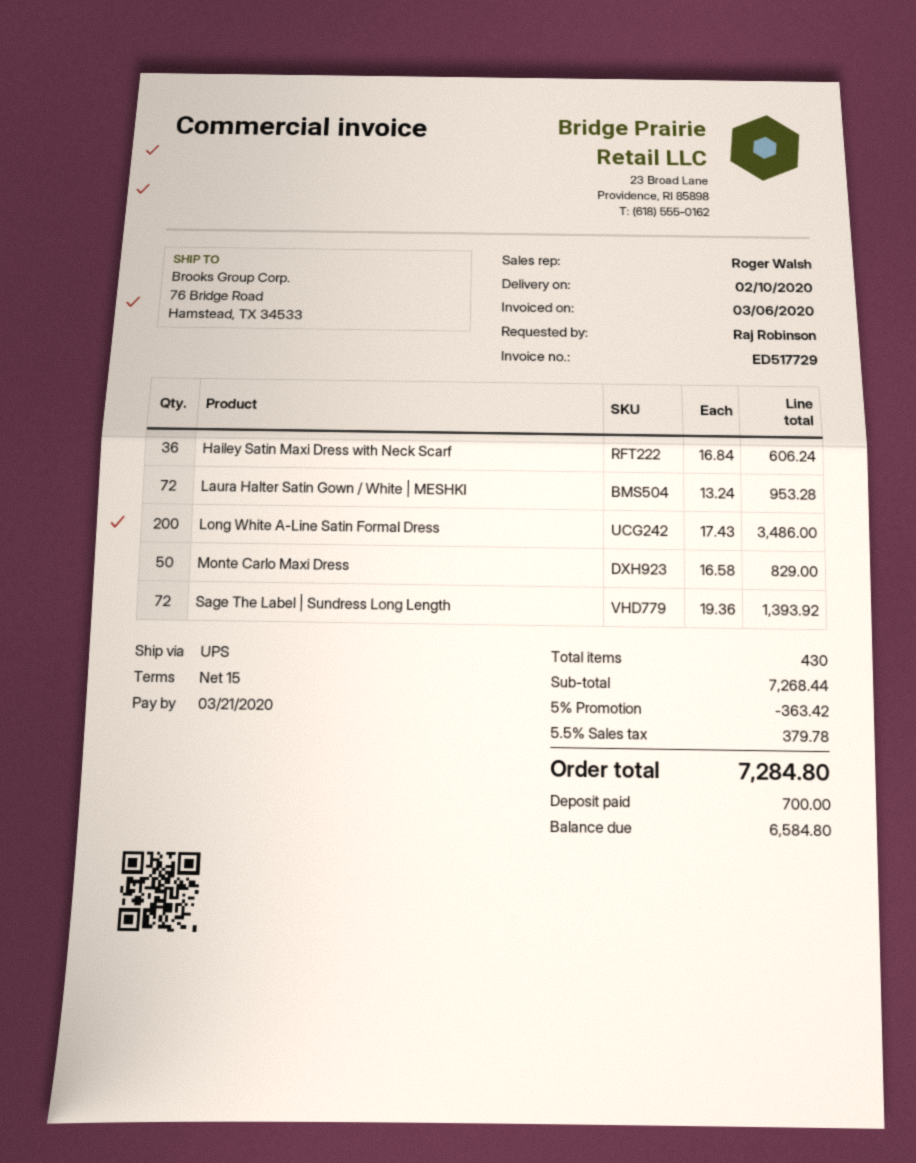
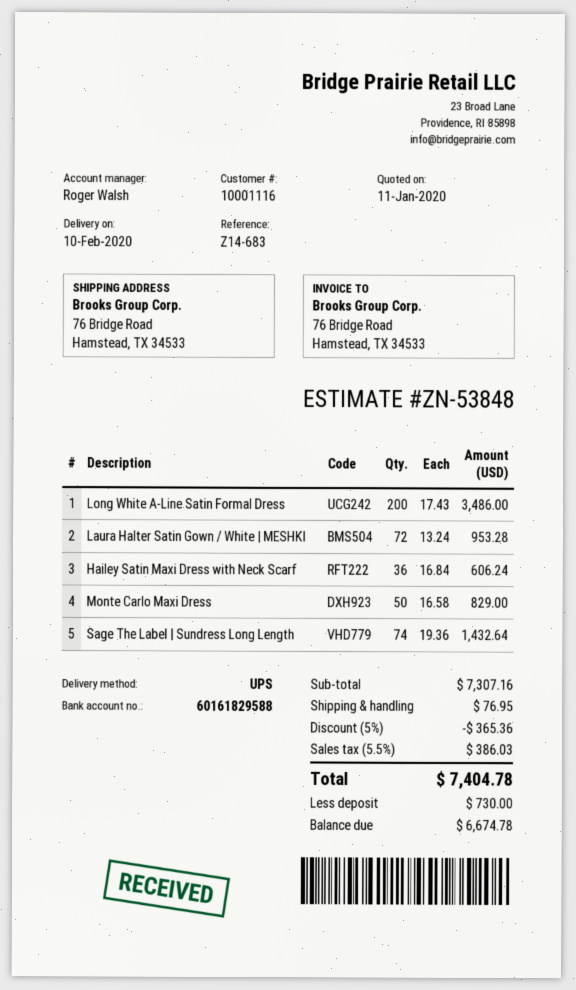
Sage The Label | Sundress Long Length: 72 x 19.36 = 1393.92 -> 74 x 19.36 = 1432.64
subtotal: 7268.44 -> 7307.16
discount: 5% = 363.42 -> 5% = 365.36
shipping: none -> 76.95
tax: 5.5% = 379.78 -> 5.5% = 386.03
total: 7284.80 -> 7404.78
deposit: 700.00 -> 730.00
balance: 6584.80 -> 6674.78

